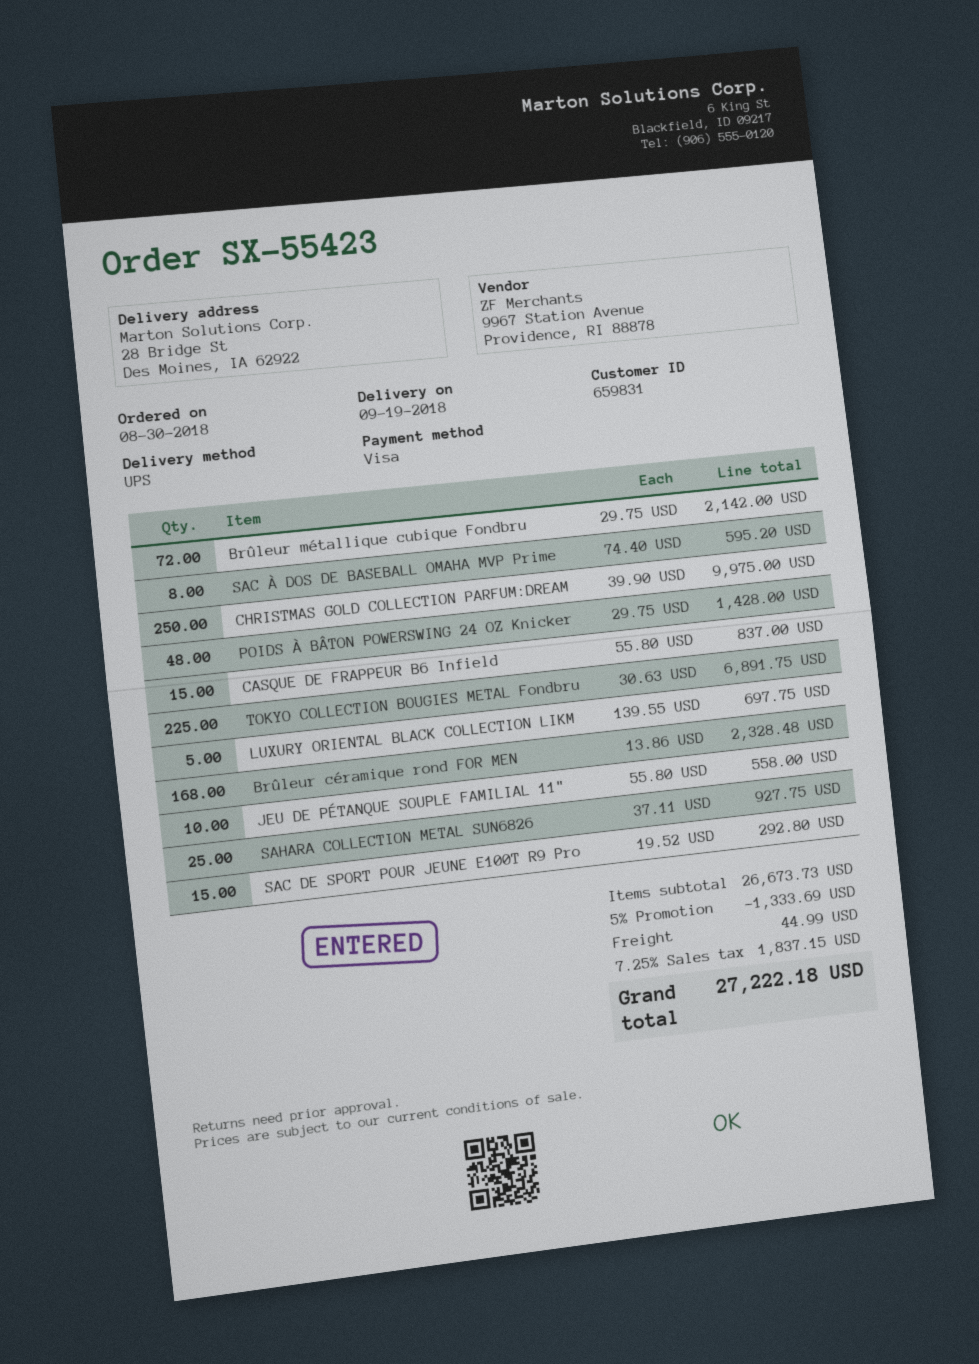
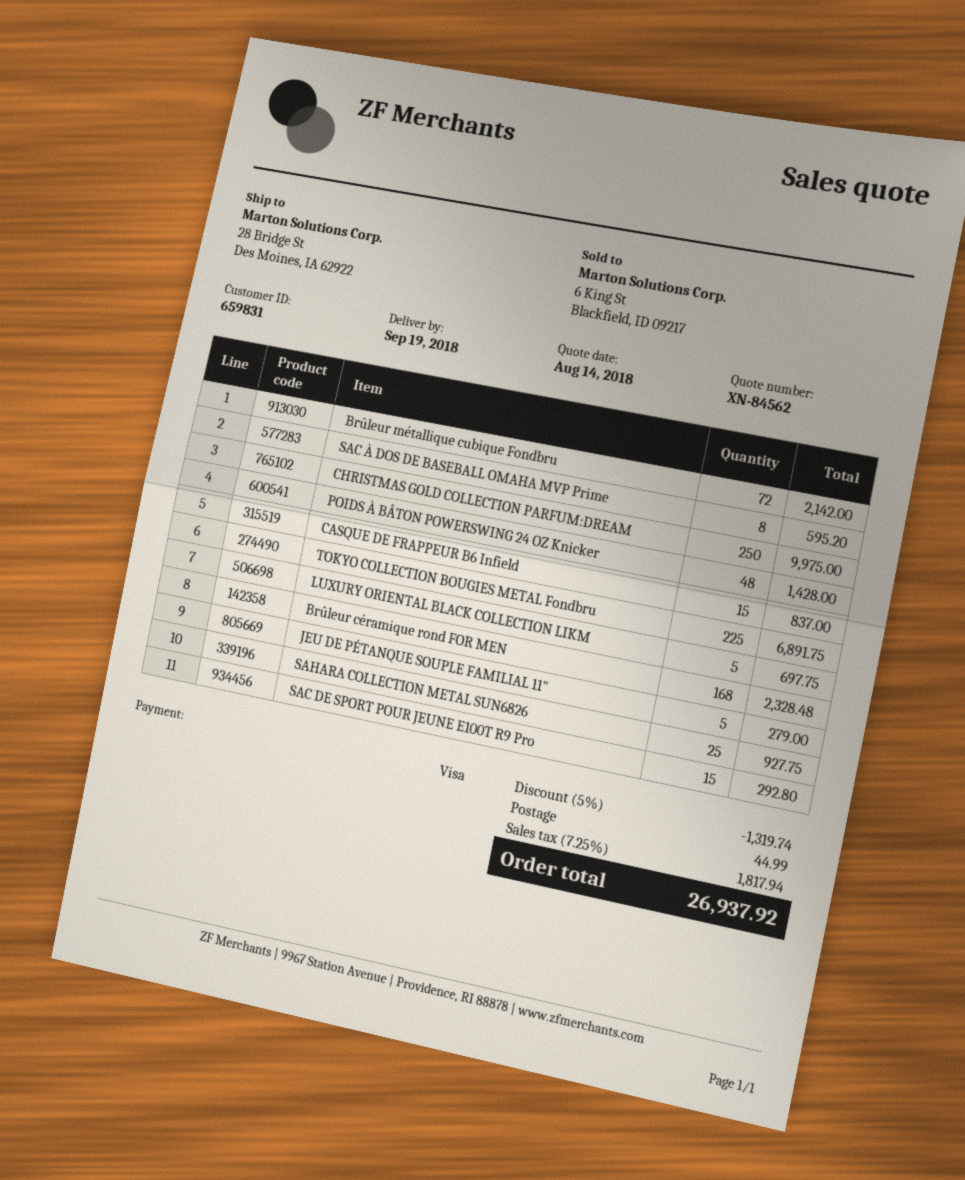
JEU DE PÉTANQUE SOUPLE FAMILIAL 11": 10 for 558.00 -> 5 for 279.00
discount: 5% = 1333.69 -> 5% = 1319.74
tax: 7.25% = 1837.15 -> 7.25% = 1817.94
total: 27222.18 -> 26937.92

